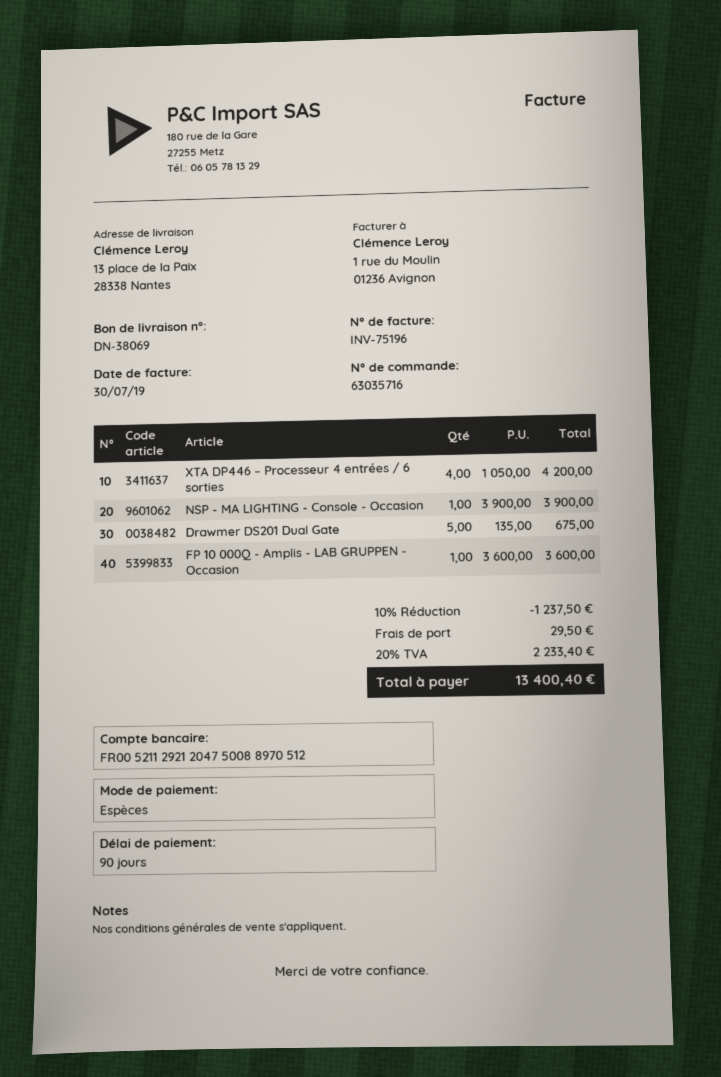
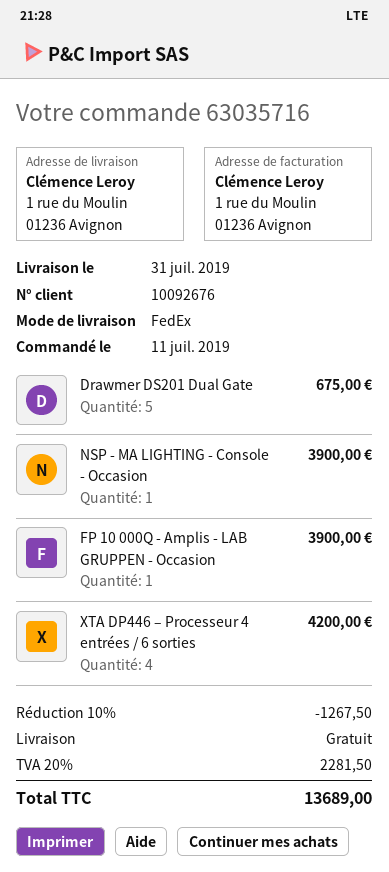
ship to: 13 place de la Paix, 28338 Nantes -> 1 rue du Moulin, 01236 Avignon
FP 10 000Q - Amplis - LAB GRUPPEN - Occasion: 1 for 3600.00 -> 1 for 3900.00
discount: 10% = 1237.50 -> 10% = 1267.50
shipping: 29.50 -> 0.00
tax: 20% = 2233.40 -> 20% = 2281.50
total: 13400.40 -> 13689.00

